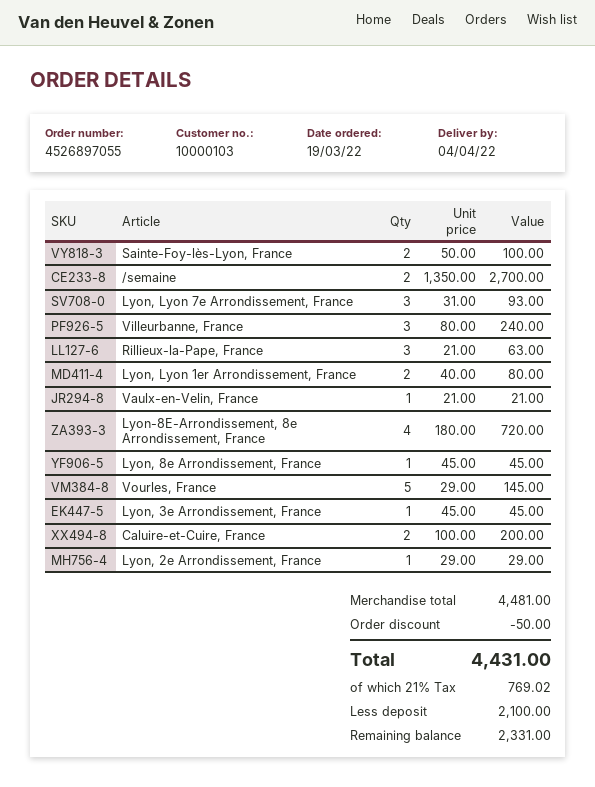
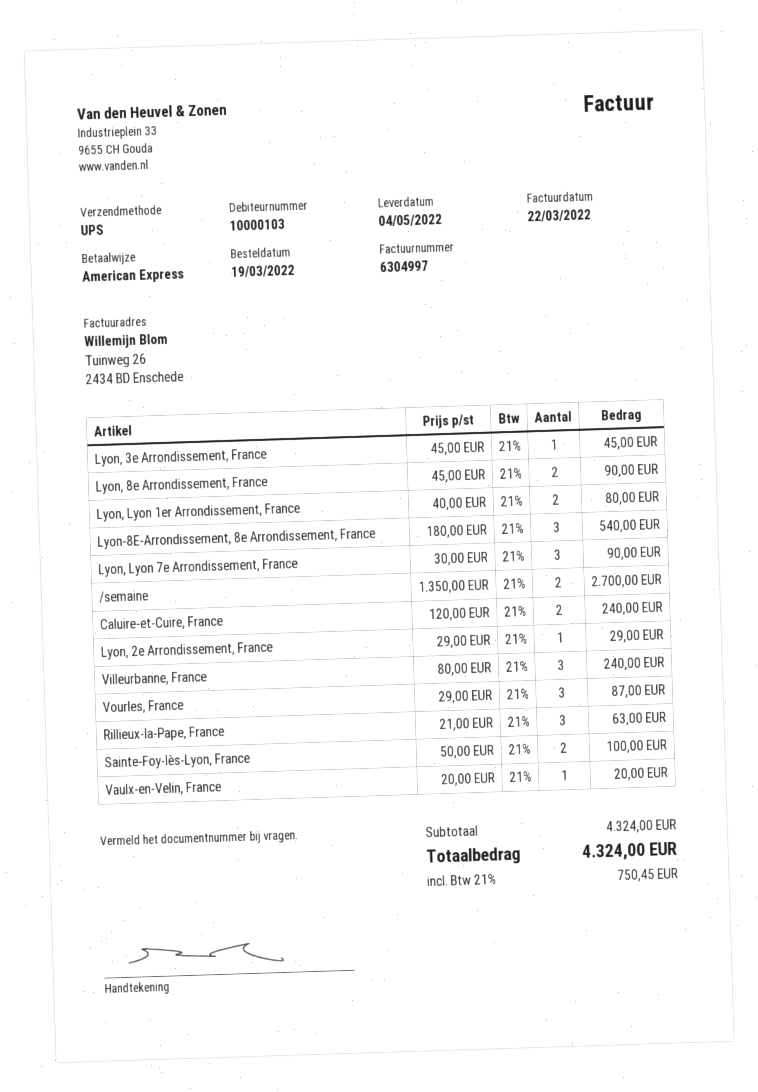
delivery date: 2022-04-04 -> 2022-05-04
Lyon, Lyon 7e Arrondissement, France: 3 x 31.00 = 93.00 -> 3 x 30.00 = 90.00
Vaulx-en-Velin, France: 1 x 21.00 = 21.00 -> 1 x 20.00 = 20.00
Lyon-8E-Arrondissement, 8e Arrondissement, France: 4 x 180.00 = 720.00 -> 3 x 180.00 = 540.00
Lyon, 8e Arrondissement, France: 1 x 45.00 = 45.00 -> 2 x 45.00 = 90.00
Vourles, France: 5 x 29.00 = 145.00 -> 3 x 29.00 = 87.00
Caluire-et-Cuire, France: 2 x 100.00 = 200.00 -> 2 x 120.00 = 240.00
subtotal: 4481.00 -> 4324.00
discount: 50.00 -> none
tax: 21% = 769.02 -> 21% = 750.45
total: 4431.00 -> 4324.00

